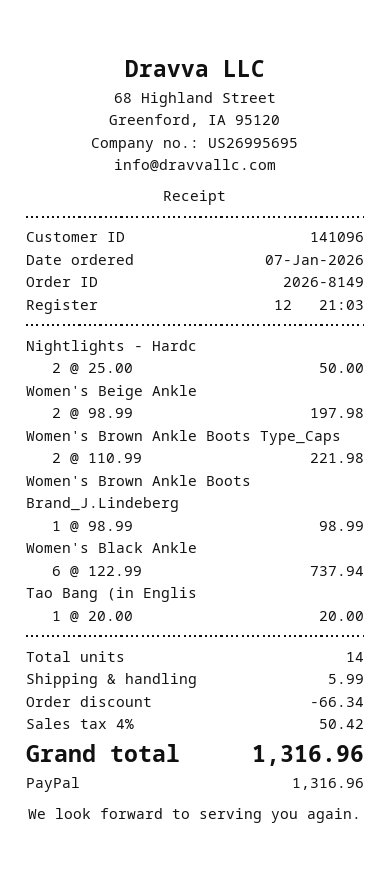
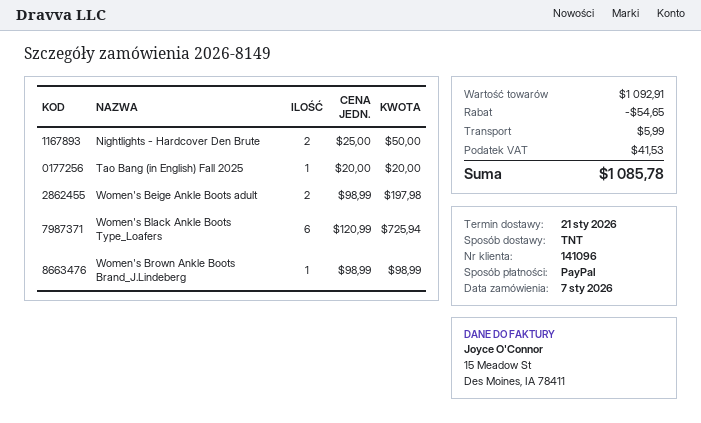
Women's Brown Ankle Boots Type_Caps: 2 x 110.99 = 221.98 -> none
Women's Black Ankle: 6 x 122.99 = 737.94 -> 6 x 120.99 = 725.94
discount: 66.34 -> 54.65
tax: 50.42 -> 41.53
total: 1316.96 -> 1085.78

